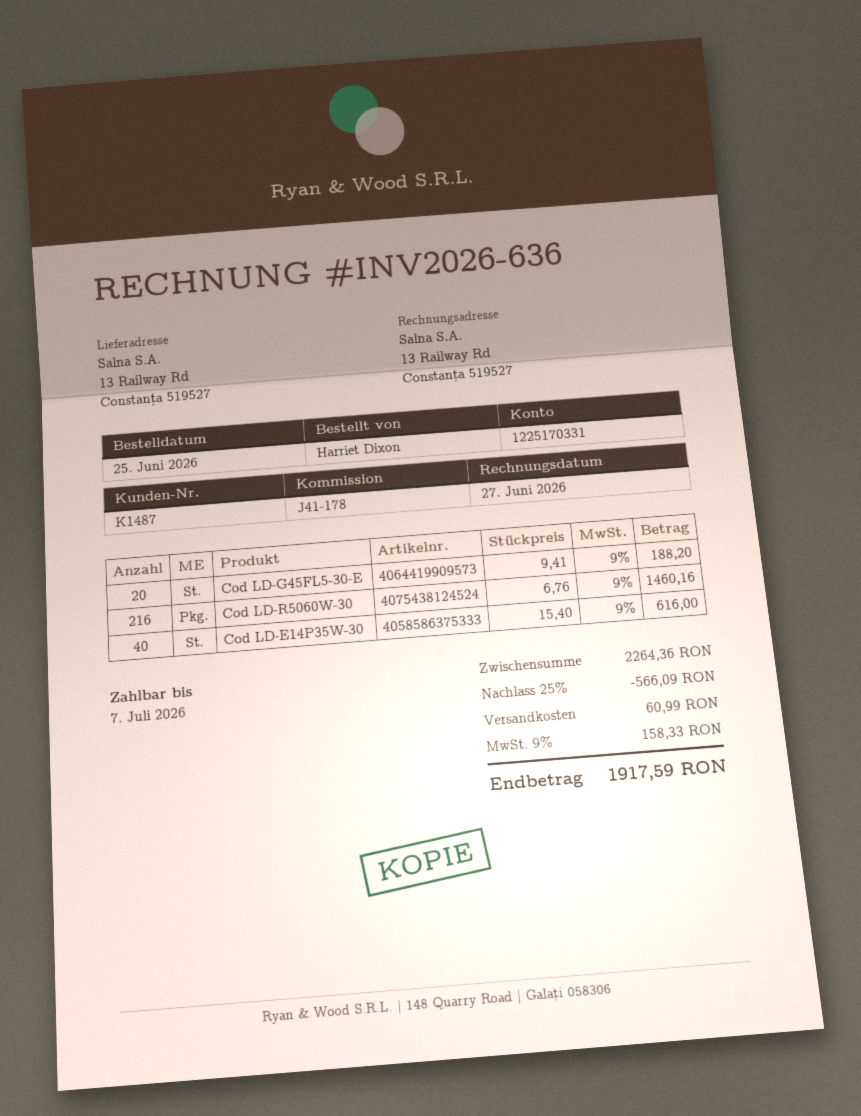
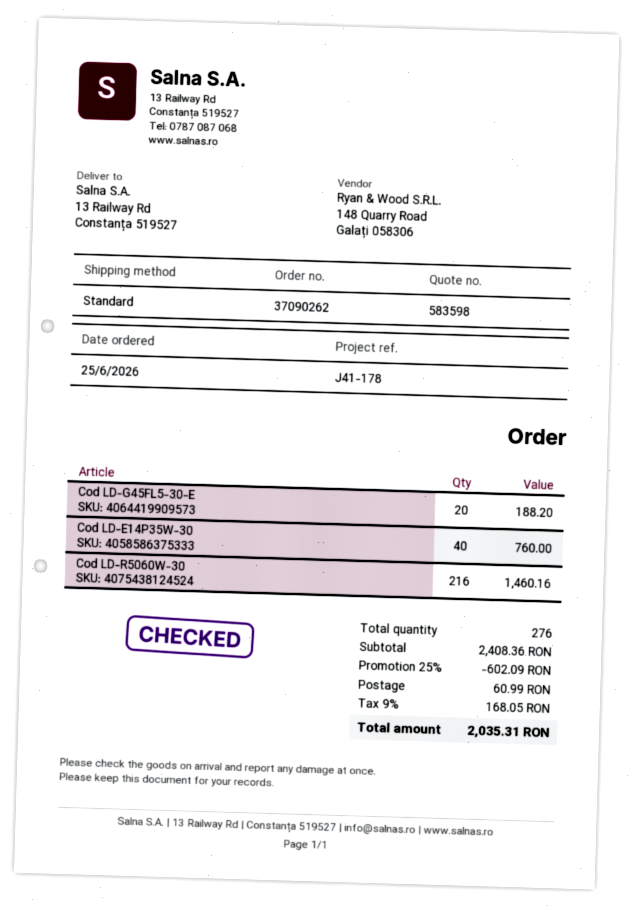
Cod LD-E14P35W-30: 40 for 616.00 -> 40 for 760.00
subtotal: 2264.36 -> 2408.36
discount: 25% = 566.09 -> 25% = 602.09
tax: 9% = 158.33 -> 9% = 168.05
total: 1917.59 -> 2035.31

